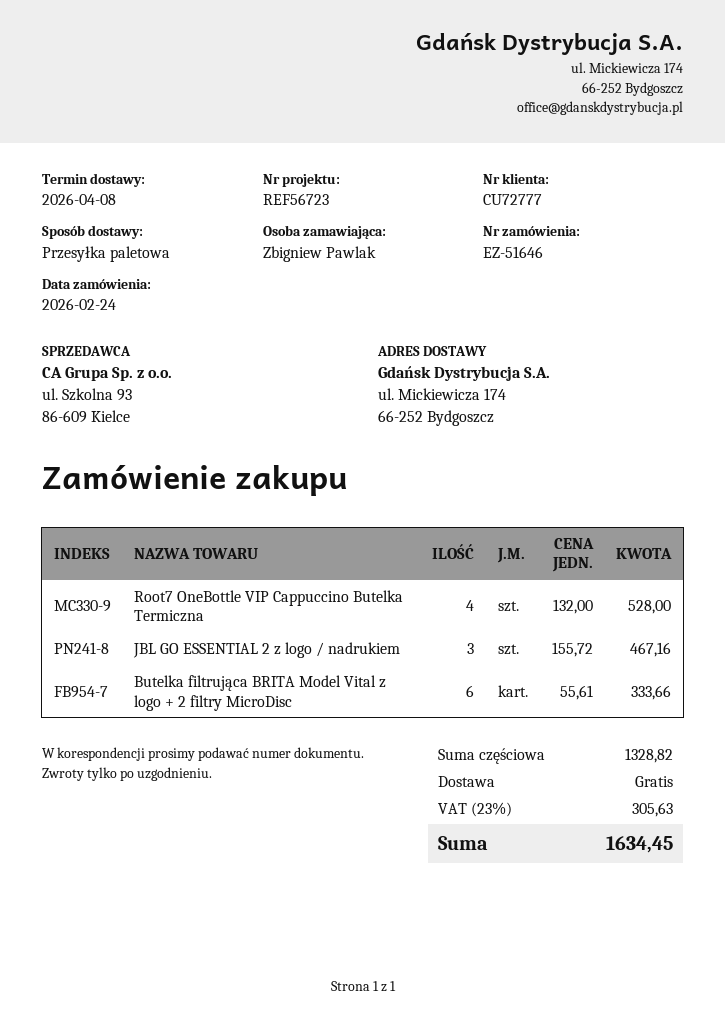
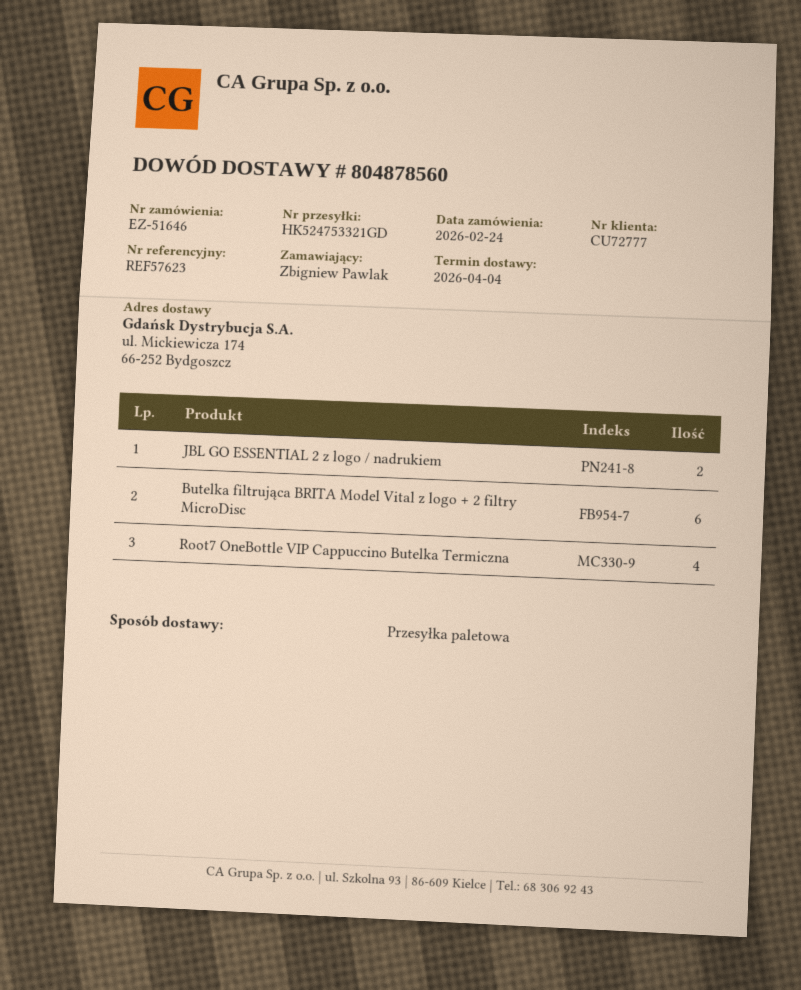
delivery date: 2026-04-08 -> 2026-04-04
reference: REF56723 -> REF57623
JBL GO ESSENTIAL 2 z logo / nadrukiem: 3 -> 2

